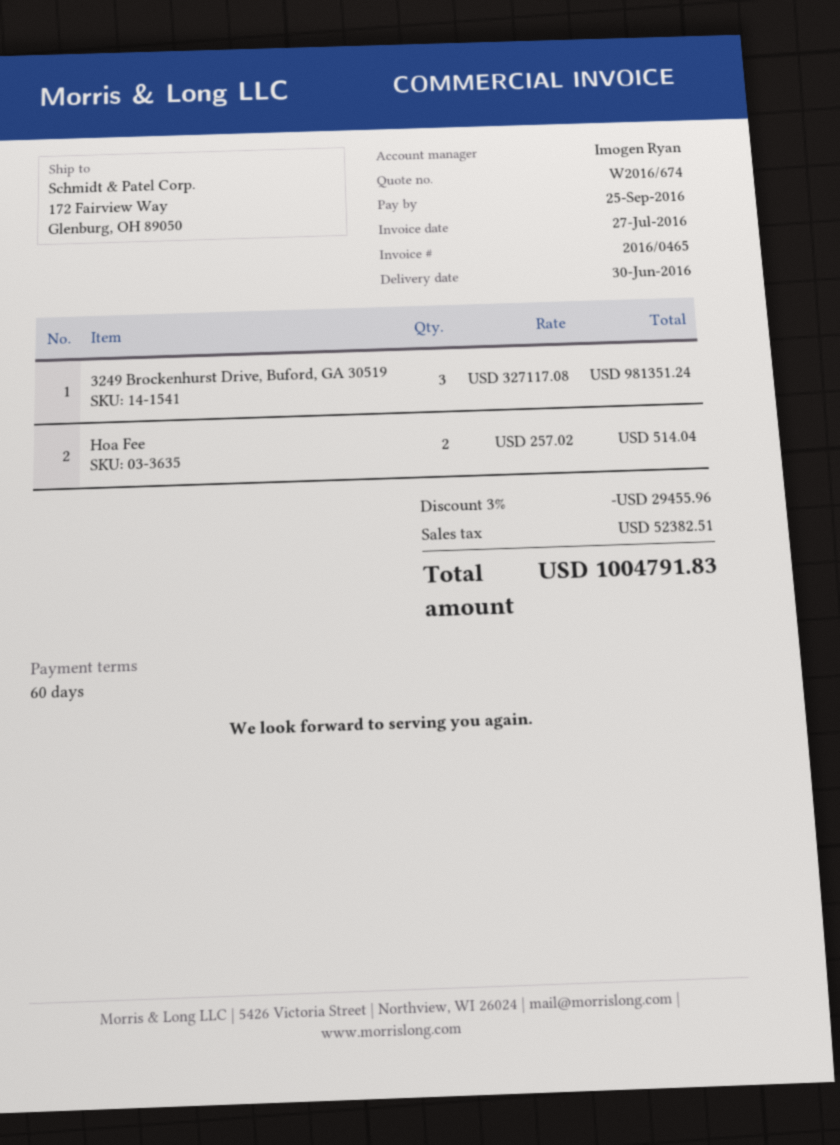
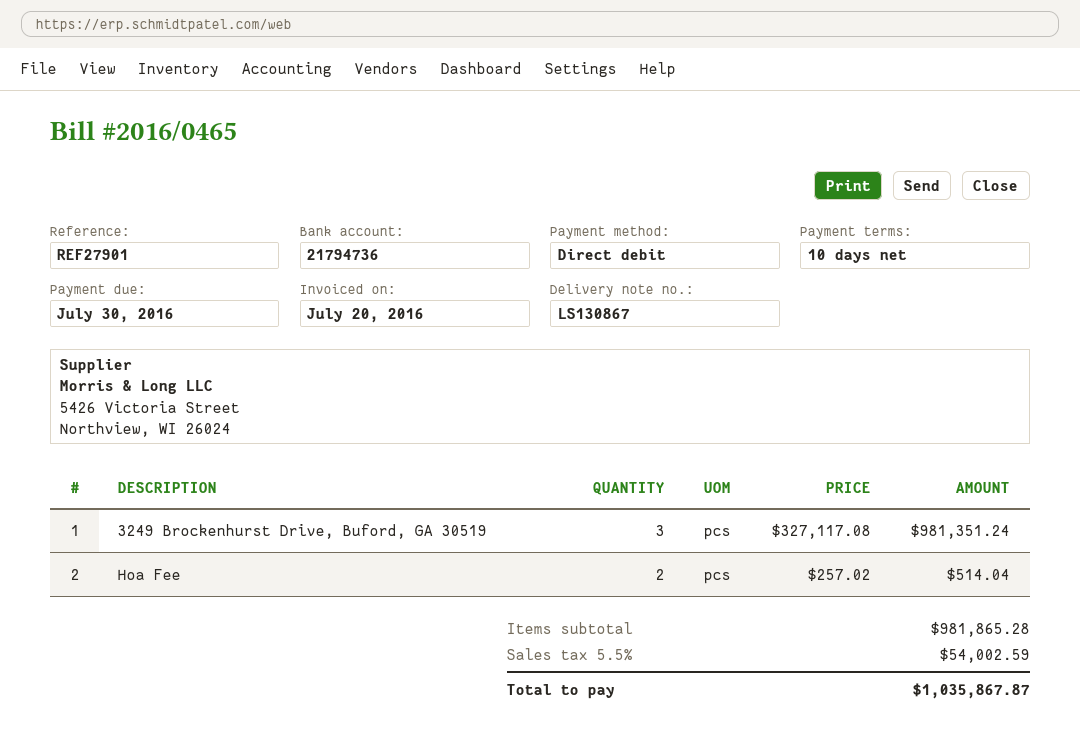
invoice date: 2016-07-27 -> 2016-07-20
payment terms: 60 days -> 10 days
due date: 2016-09-25 -> 2016-07-30
discount: 3% = 29455.96 -> none
tax: 52382.51 -> 54002.59
total: 1004791.83 -> 1035867.87

